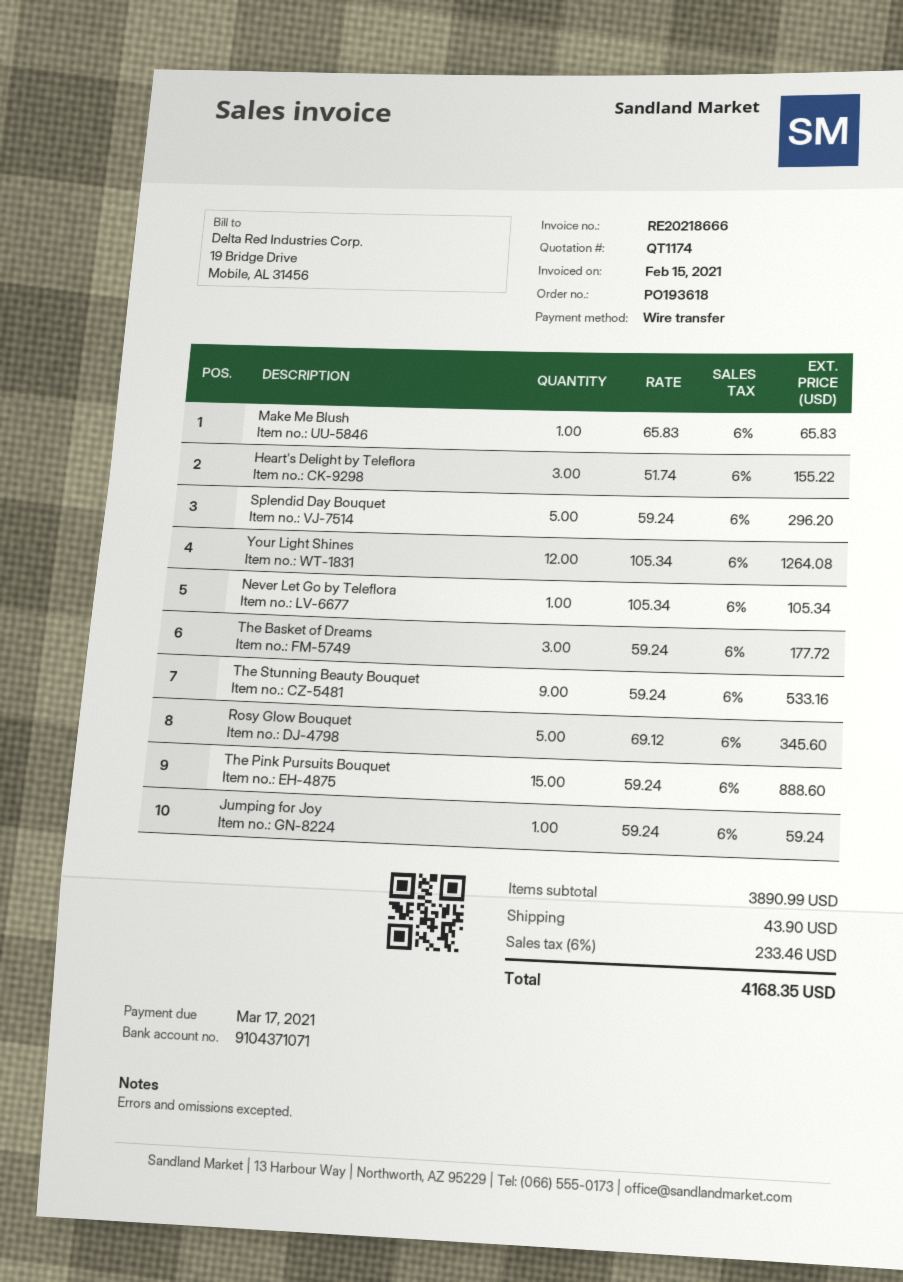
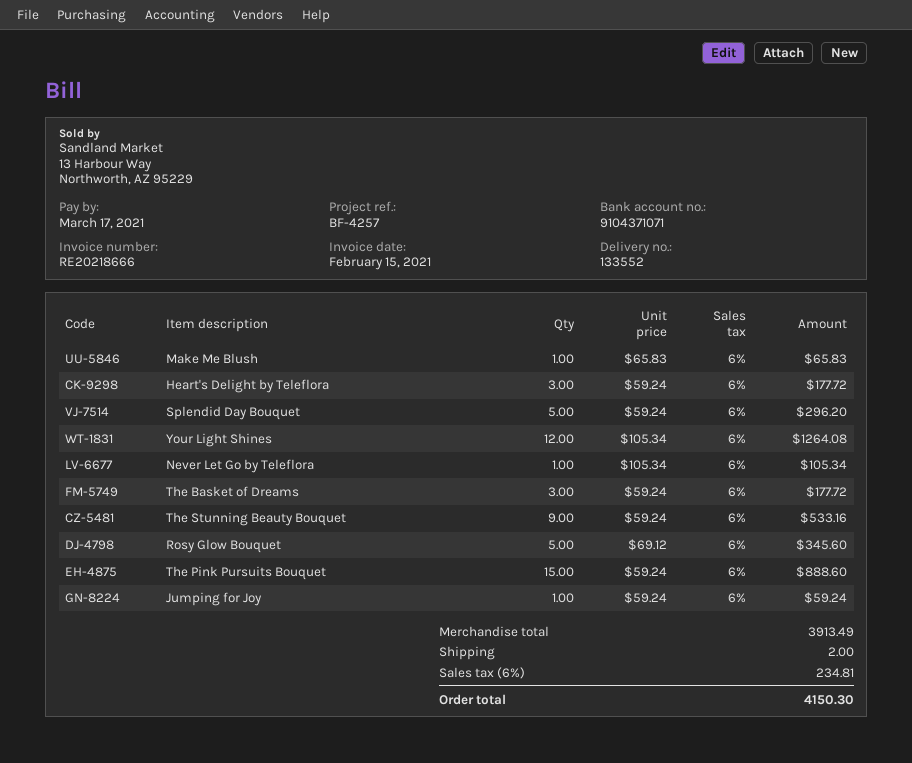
Heart's Delight by Teleflora: 3 x 51.74 = 155.22 -> 3 x 59.24 = 177.72
subtotal: 3890.99 -> 3913.49
shipping: 43.90 -> 2.00
tax: 6% = 233.46 -> 6% = 234.81
total: 4168.35 -> 4150.30

